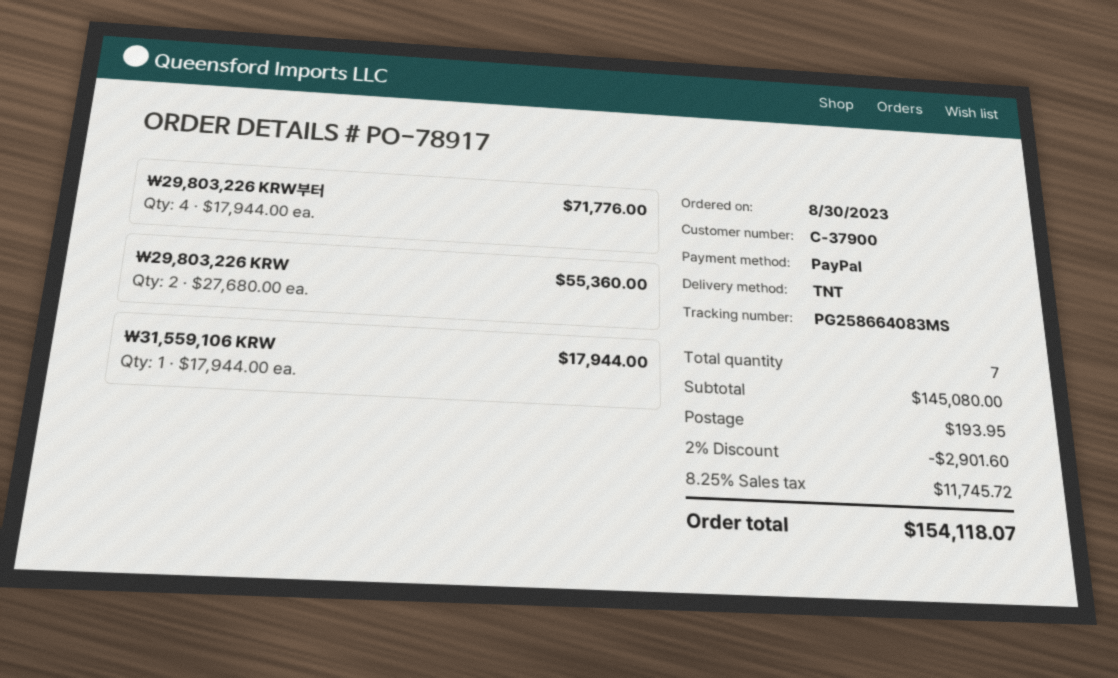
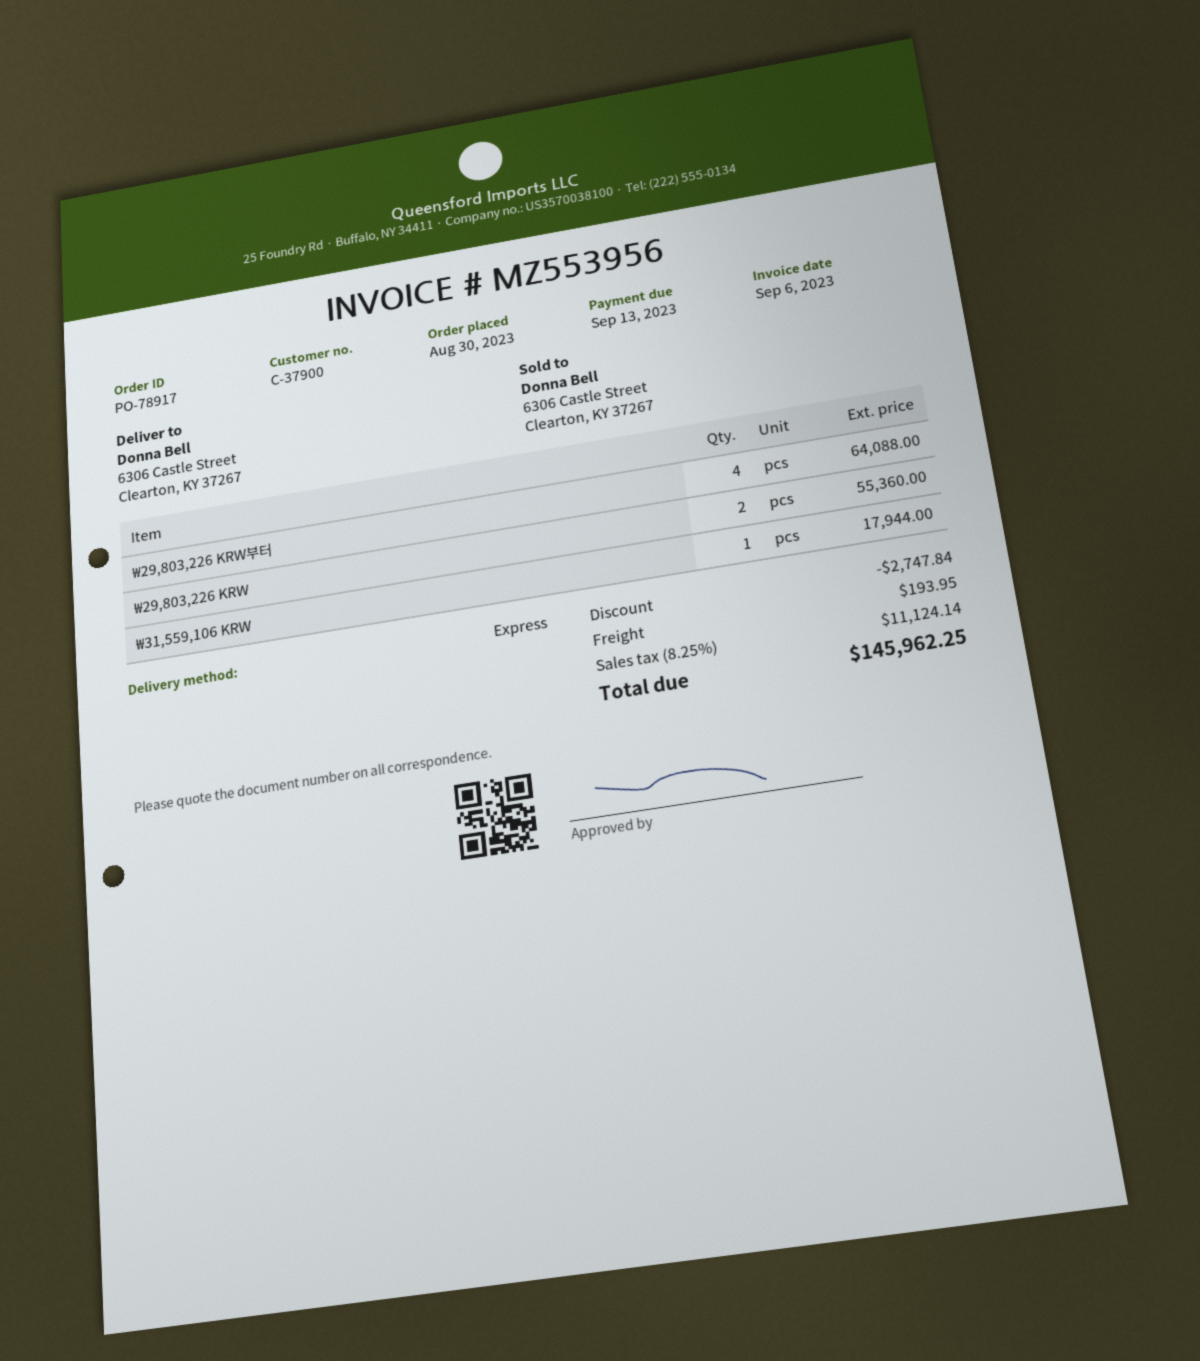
shipping method: TNT -> express
₩29,803,226 KRW부터: 4 for 71776.00 -> 4 for 64088.00
discount: 2901.60 -> 2747.84
tax: 8.25% = 11745.72 -> 8.25% = 11124.14
total: 154118.07 -> 145962.25

